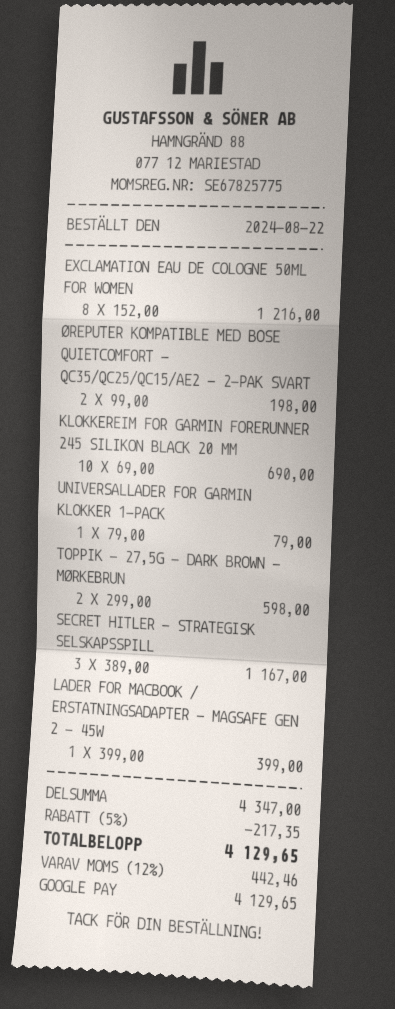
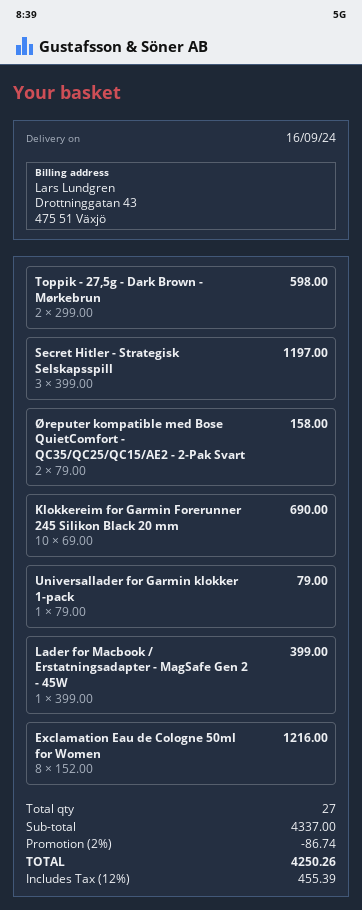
ØREPUTER KOMPATIBLE MED BOSE QUIETCOMFORT - QC35/QC25/QC15/AE2 - 2-PAK SVART: 2 x 99.00 = 198.00 -> 2 x 79.00 = 158.00
SECRET HITLER - STRATEGISK SELSKAPSSPILL: 3 x 389.00 = 1167.00 -> 3 x 399.00 = 1197.00
subtotal: 4347.00 -> 4337.00
discount: 5% = 217.35 -> 2% = 86.74
tax: 12% = 442.46 -> 12% = 455.39
total: 4129.65 -> 4250.26

